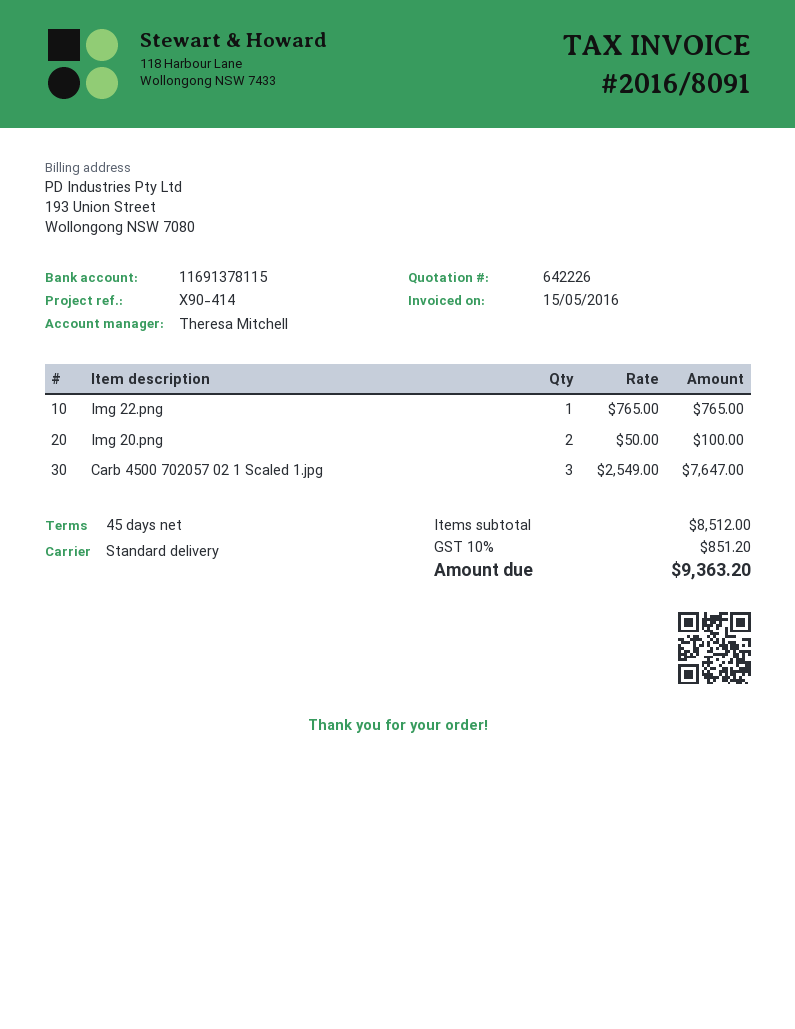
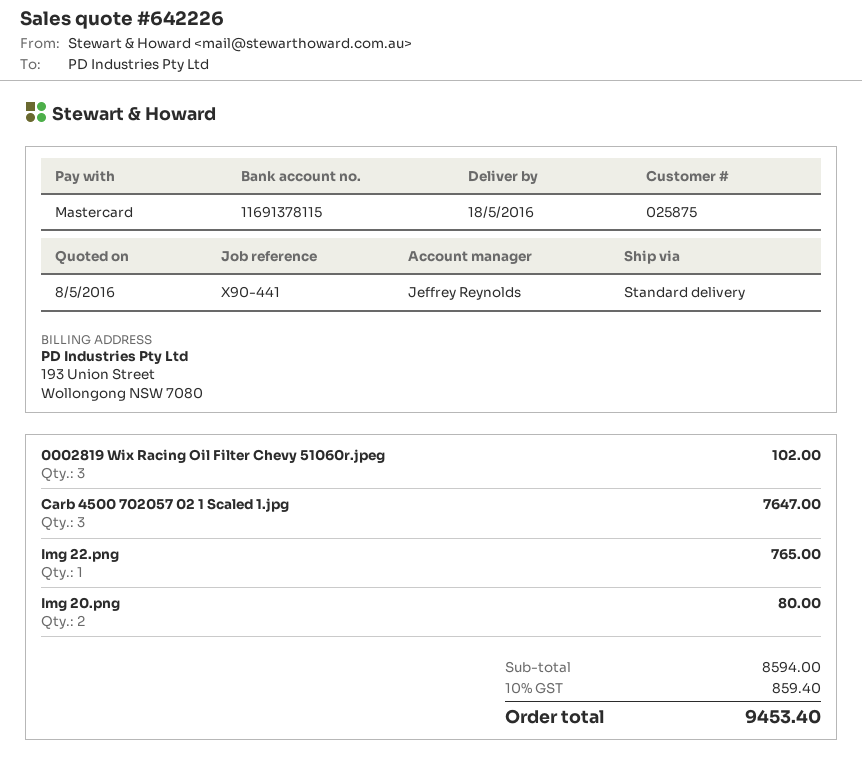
reference: X90-414 -> X90-441
sales rep: Theresa Mitchell -> Jeffrey Reynolds
Img 20.png: 2 for 100.00 -> 2 for 80.00
0002819 Wix Racing Oil Filter Chevy 51060r.jpeg: none -> 3 for 102.00
subtotal: 8512.00 -> 8594.00
tax: 10% = 851.20 -> 10% = 859.40
total: 9363.20 -> 9453.40

